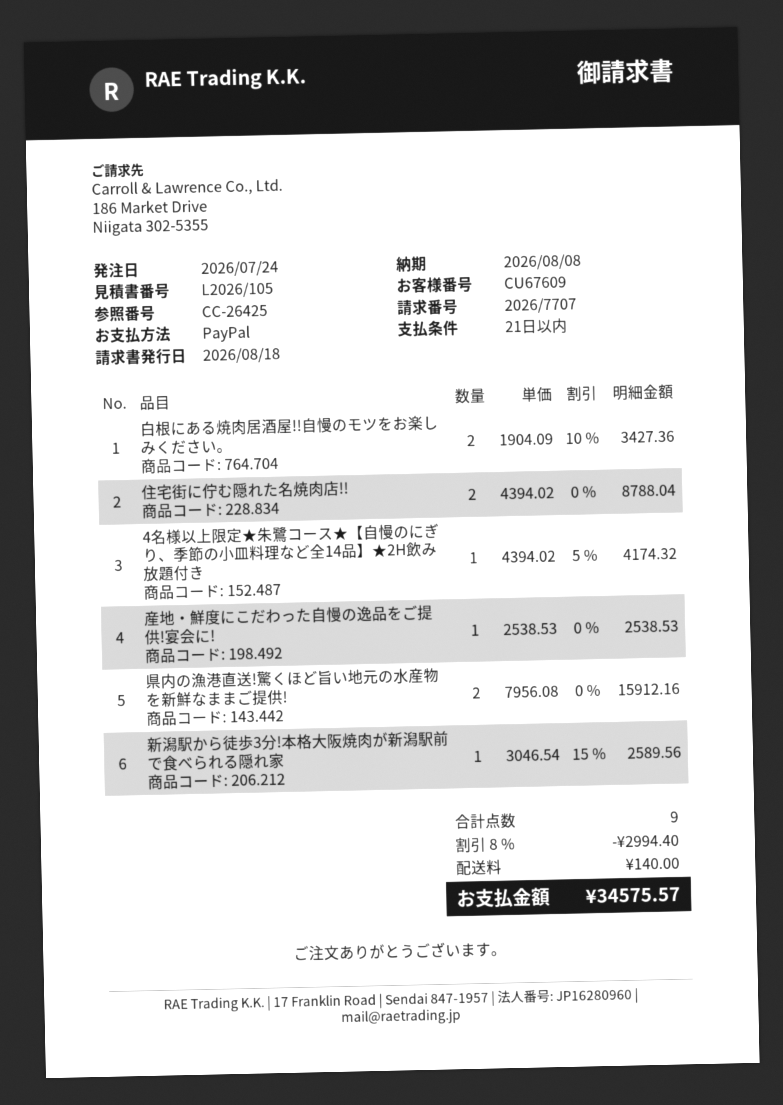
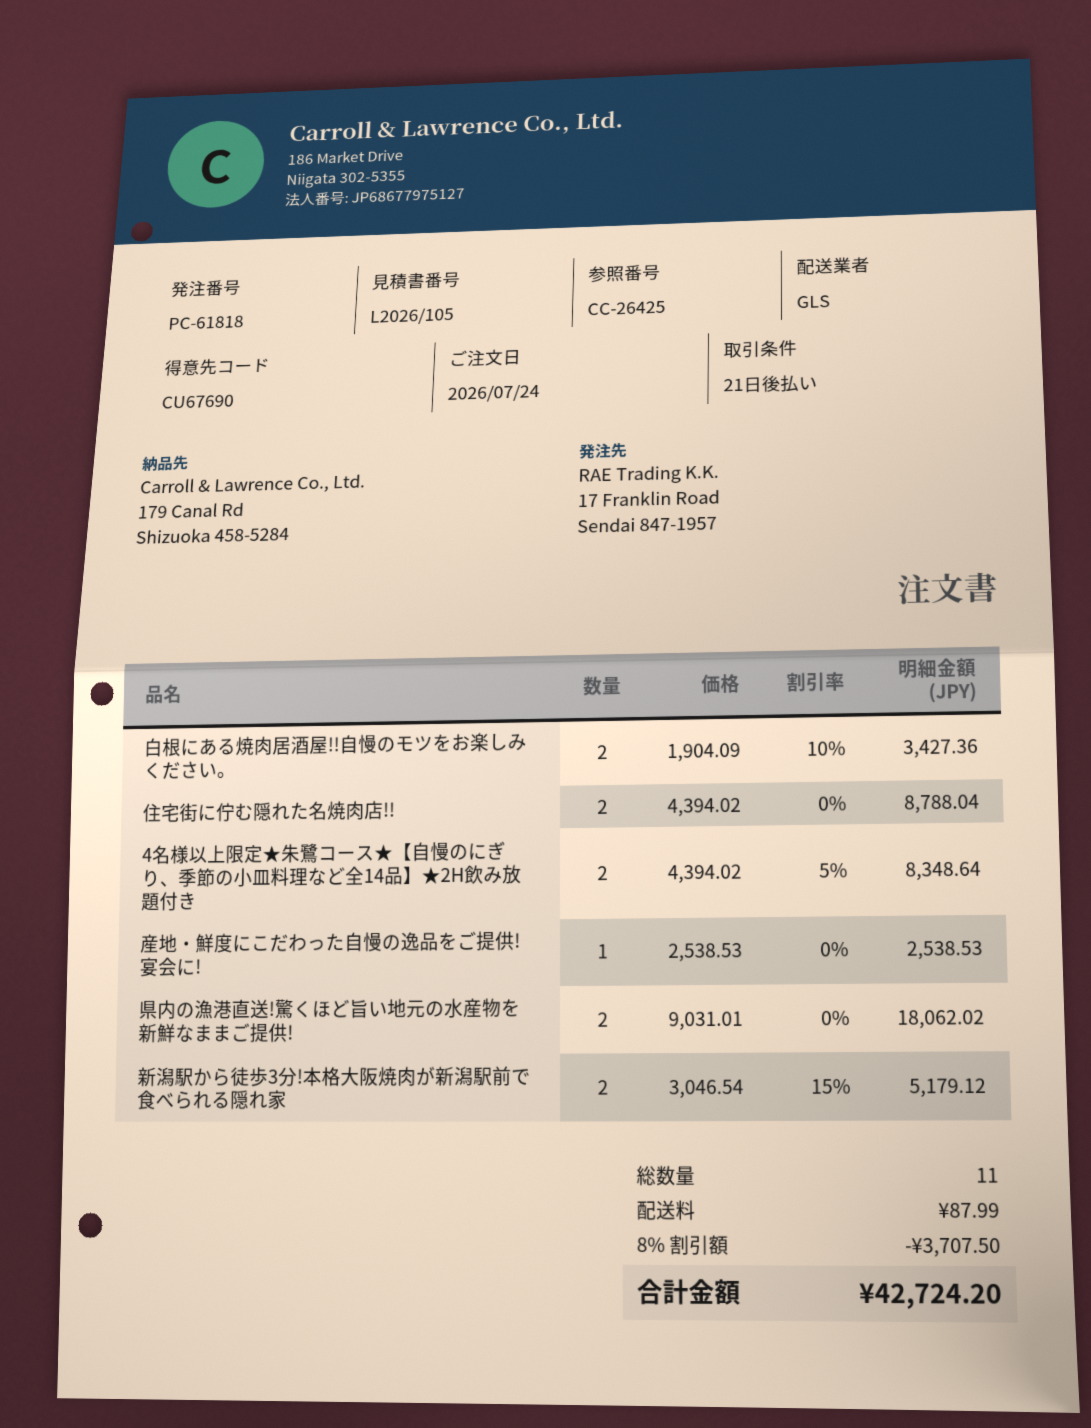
customer number: CU67609 -> CU67690
4名様以上限定★朱鷺コース★【自慢のにぎり、季節の小皿料理など全14品】★2H飲み放題付き: 1 x 4394.02 - 5% = 4174.32 -> 2 x 4394.02 - 5% = 8348.64
県内の漁港直送!驚くほど旨い地元の水産物を新鮮なままご提供!: 2 x 7956.08 = 15912.16 -> 2 x 9031.01 = 18062.02
新潟駅から徒歩3分!本格大阪焼肉が新潟駅前で食べられる隠れ家: 1 x 3046.54 - 15% = 2589.56 -> 2 x 3046.54 - 15% = 5179.12
total quantity: 9 -> 11
discount: 8% = 2994.40 -> 8% = 3707.50
shipping: 140.00 -> 87.99
total: 34575.57 -> 42724.20

